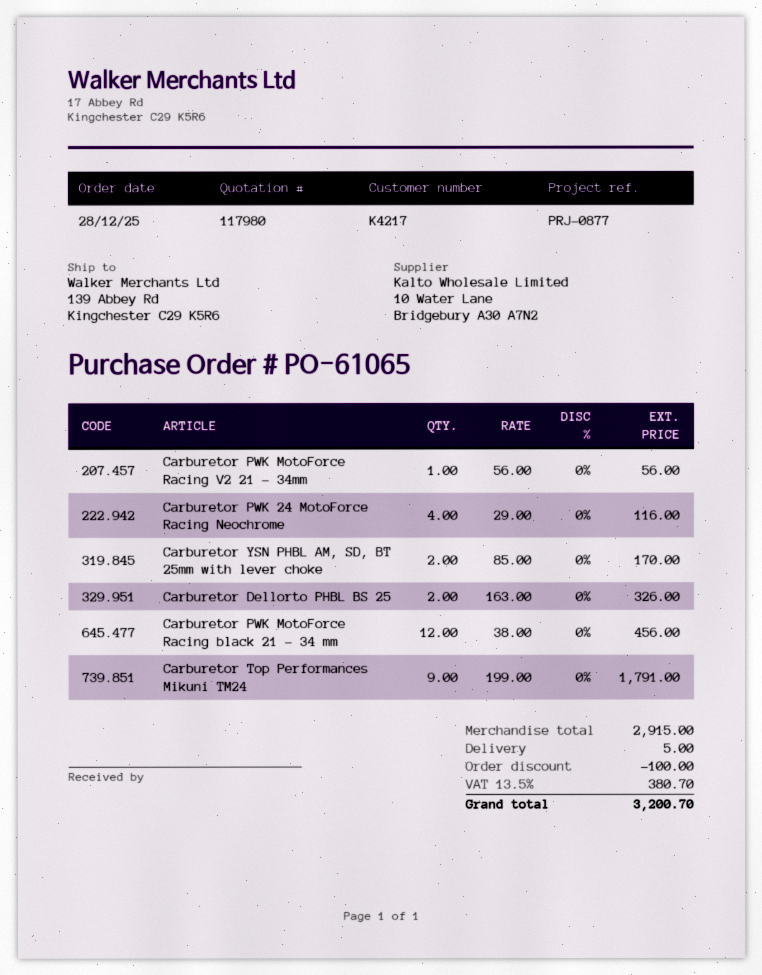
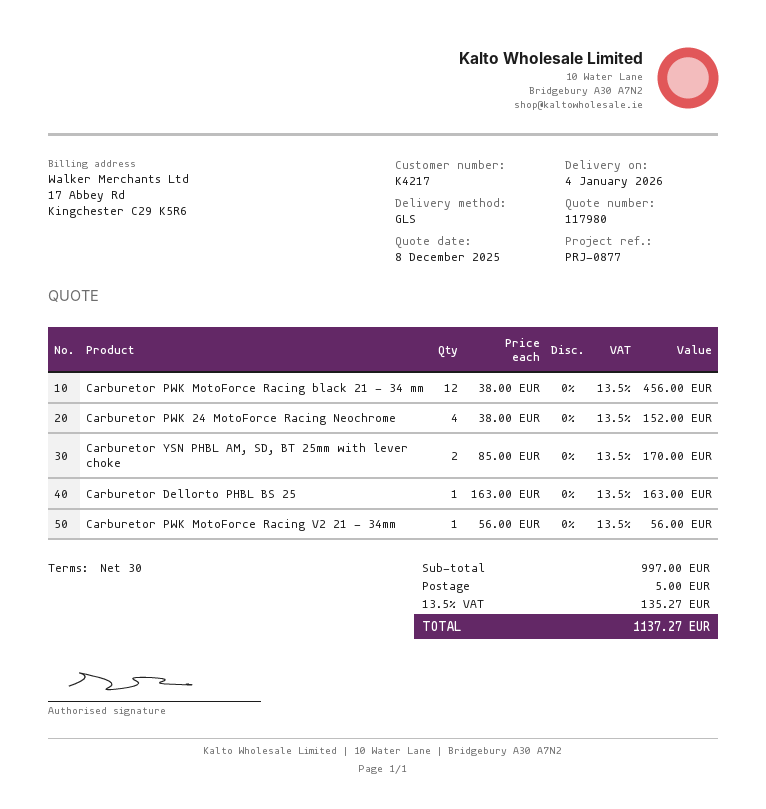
Carburetor PWK 24 MotoForce Racing Neochrome: 4 x 29.00 = 116.00 -> 4 x 38.00 = 152.00
Carburetor Dellorto PHBL BS 25: 2 x 163.00 = 326.00 -> 1 x 163.00 = 163.00
Carburetor Top Performances Mikuni TM24: 9 x 199.00 = 1791.00 -> none
subtotal: 2915.00 -> 997.00
discount: 100.00 -> none
tax: 13.5% = 380.70 -> 13.5% = 135.27
total: 3200.70 -> 1137.27

